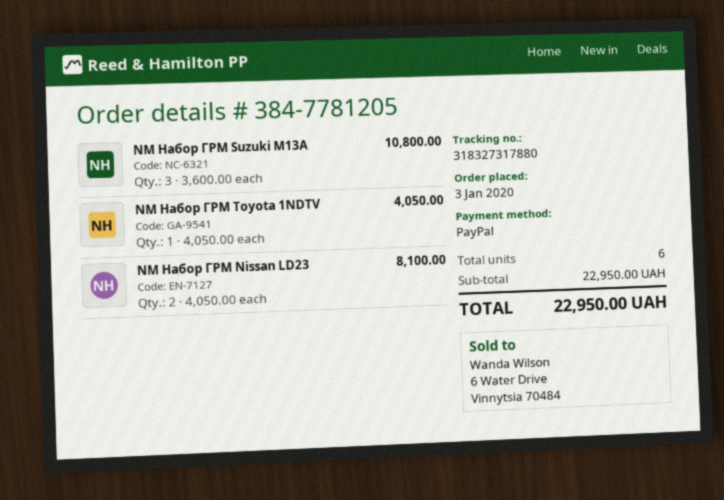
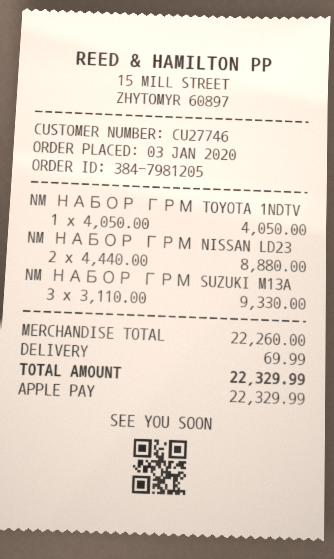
order number: 384-7781205 -> 384-7981205
payment method: PayPal -> Apple Pay
NM Набор ГРМ Suzuki M13A: 3 x 3600.00 = 10800.00 -> 3 x 3110.00 = 9330.00
NM Набор ГРМ Nissan LD23: 2 x 4050.00 = 8100.00 -> 2 x 4440.00 = 8880.00
subtotal: 22950.00 -> 22260.00
shipping: none -> 69.99
total: 22950.00 -> 22329.99

